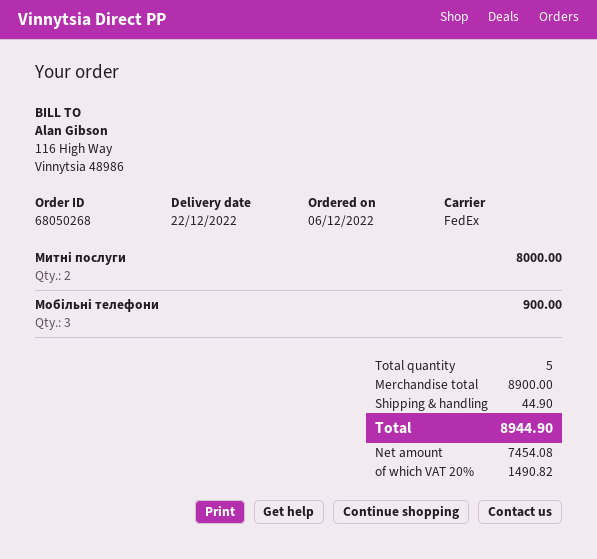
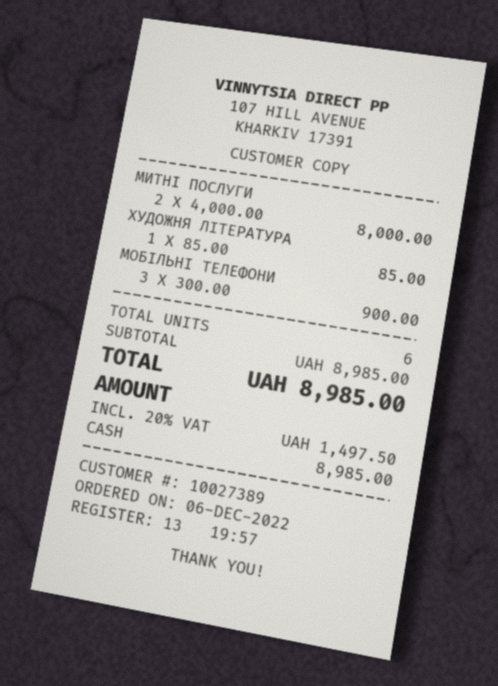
ХУДОЖНЯ ЛІТЕРАТУРА: none -> 1 for 85.00
total quantity: 5 -> 6
subtotal: 8900.00 -> 8985.00
shipping: 44.90 -> none
tax: 20% = 1490.82 -> 20% = 1497.50
total: 8944.90 -> 8985.00

